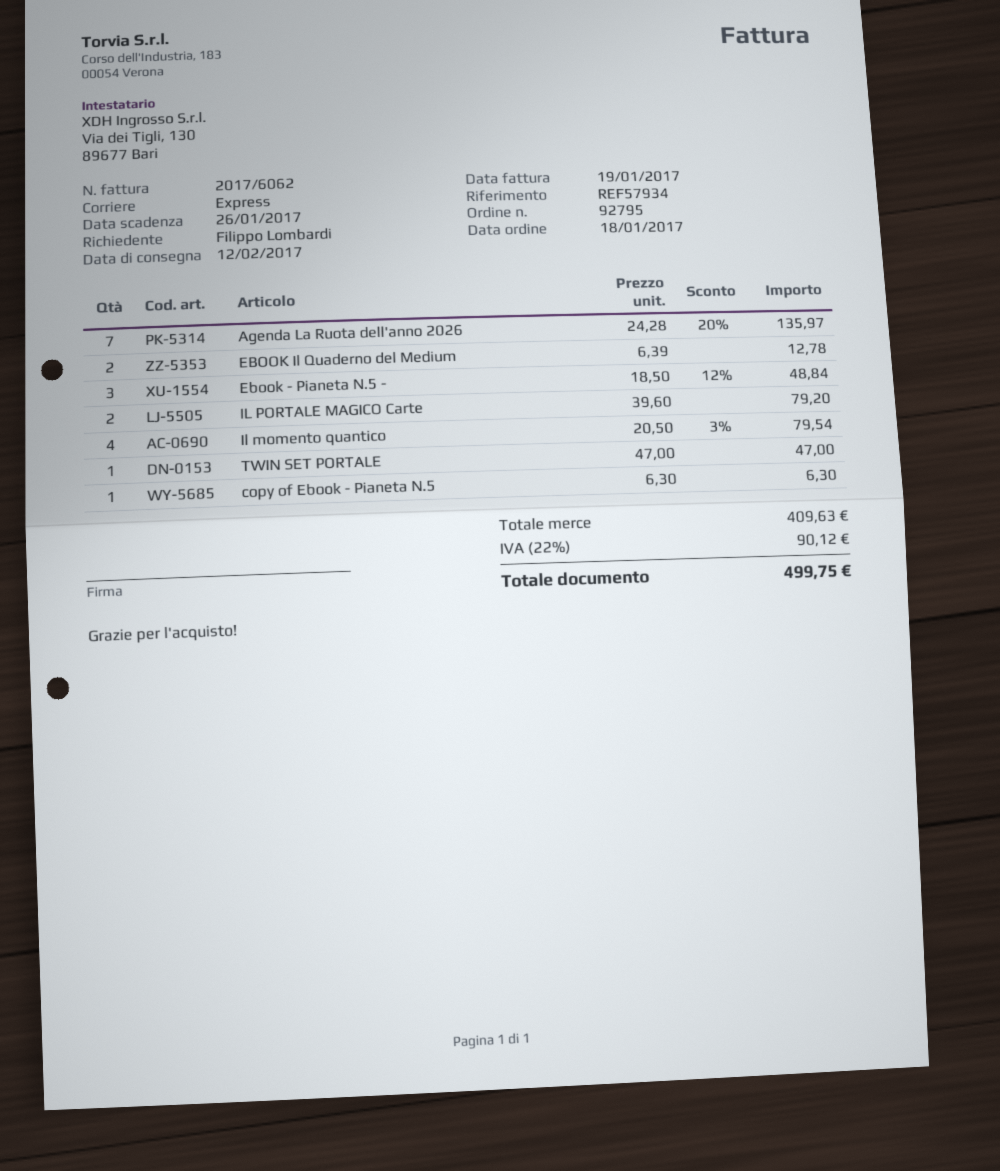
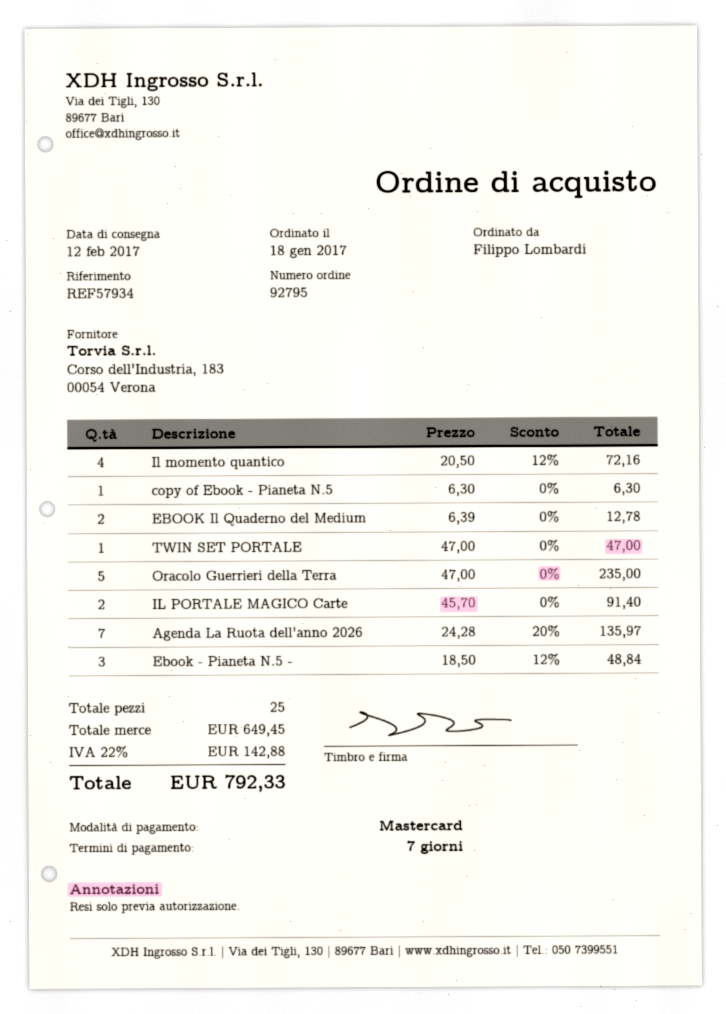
IL PORTALE MAGICO Carte: 2 x 39.60 = 79.20 -> 2 x 45.70 = 91.40
Il momento quantico: 4 x 20.50 - 3% = 79.54 -> 4 x 20.50 - 12% = 72.16
Oracolo Guerrieri della Terra: none -> 5 x 47.00 = 235.00
subtotal: 409.63 -> 649.45
tax: 22% = 90.12 -> 22% = 142.88
total: 499.75 -> 792.33

